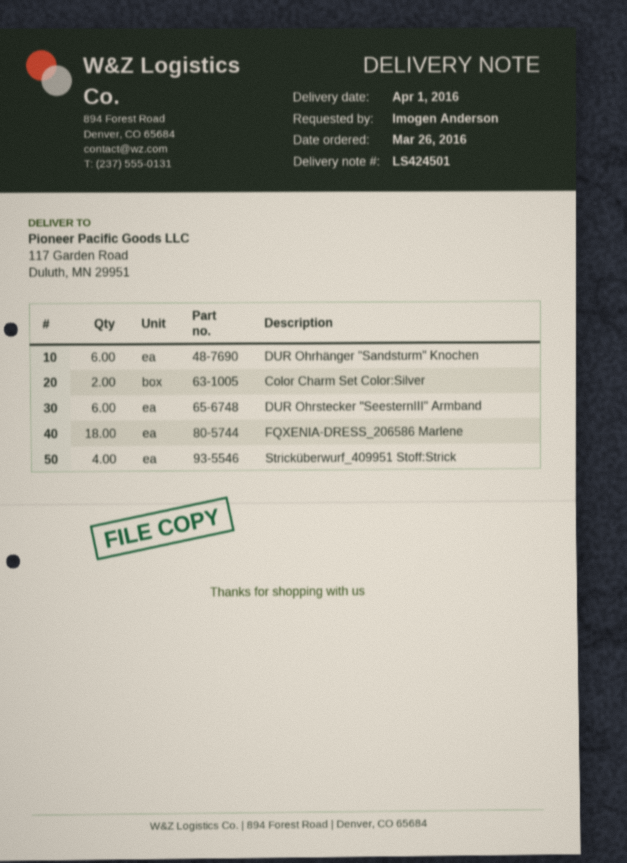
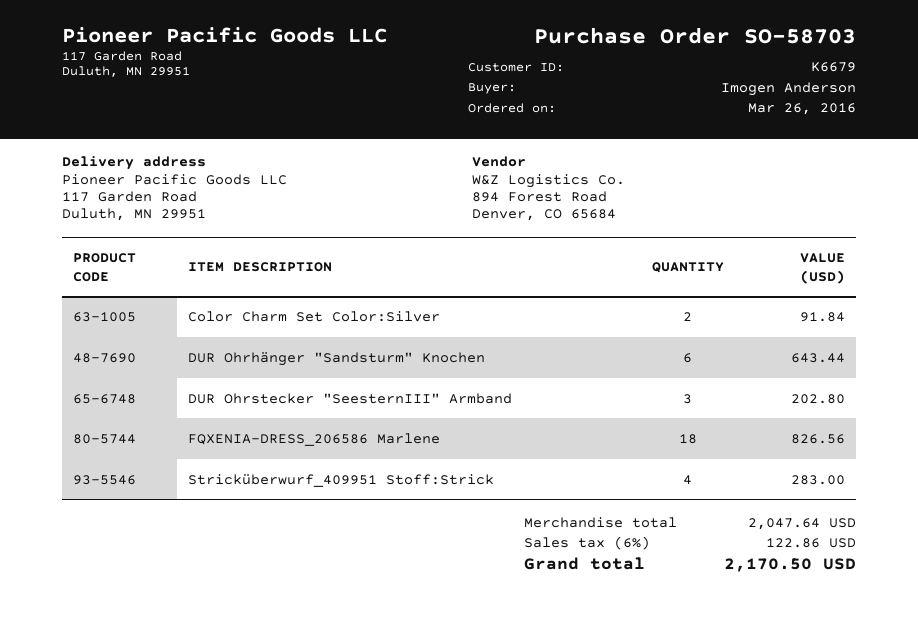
DUR Ohrstecker "SeesternIII" Armband: 6 -> 3

